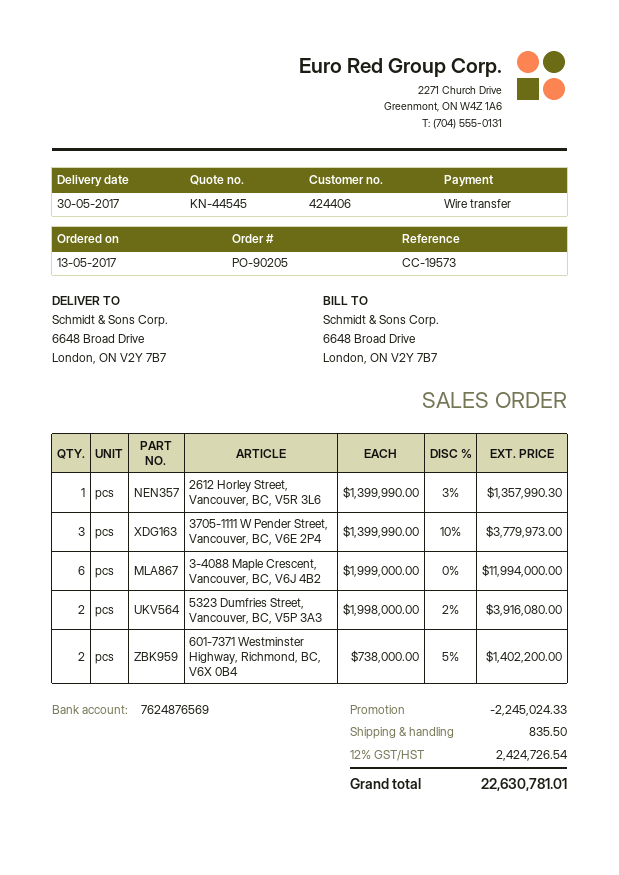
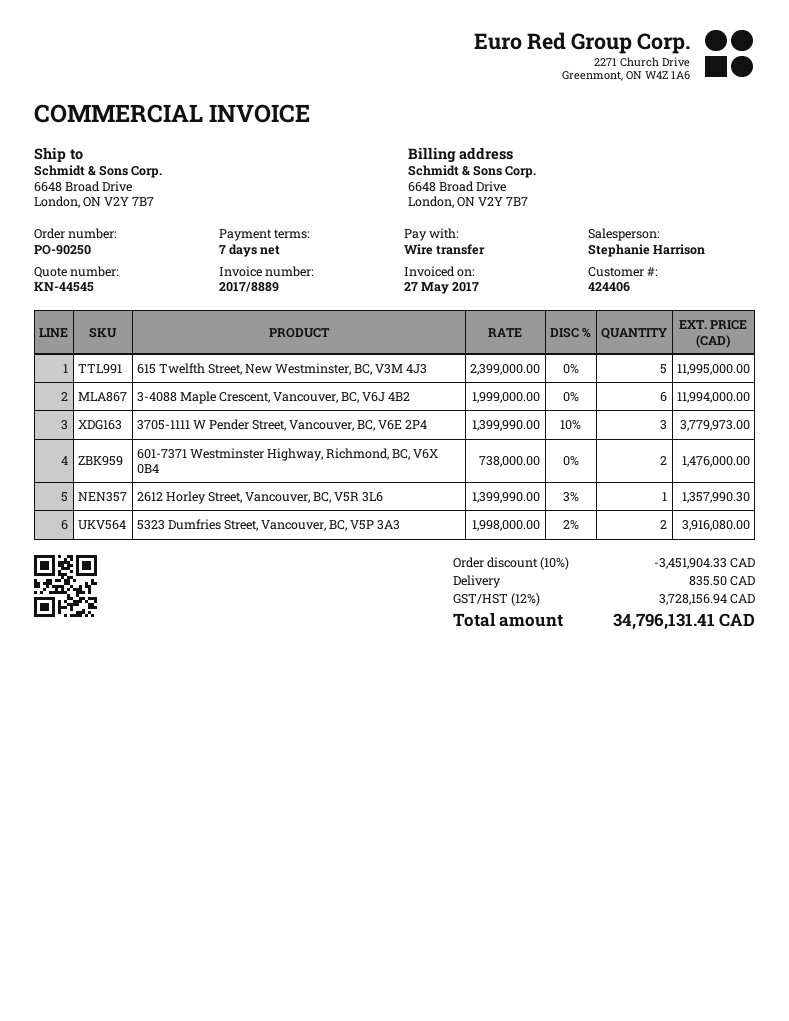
order number: PO-90205 -> PO-90250
601-7371 Westminster Highway, Richmond, BC, V6X 0B4: 2 x 738000.00 - 5% = 1402200.00 -> 2 x 738000.00 = 1476000.00
615 Twelfth Street, New Westminster, BC, V3M 4J3: none -> 5 x 2399000.00 = 11995000.00
discount: 2245024.33 -> 3451904.33
tax: 12% = 2424726.54 -> 12% = 3728156.94
total: 22630781.01 -> 34796131.41

